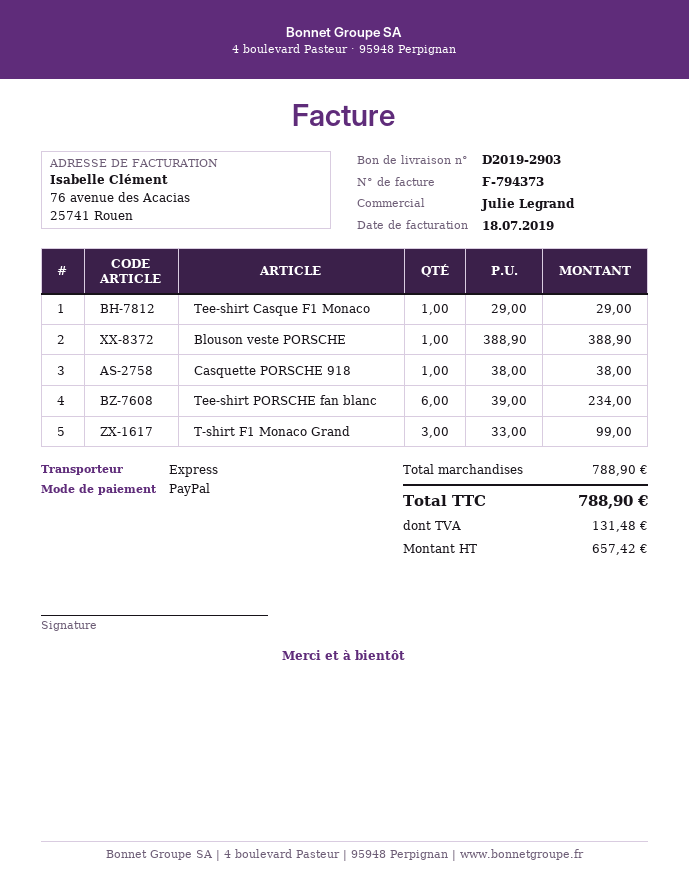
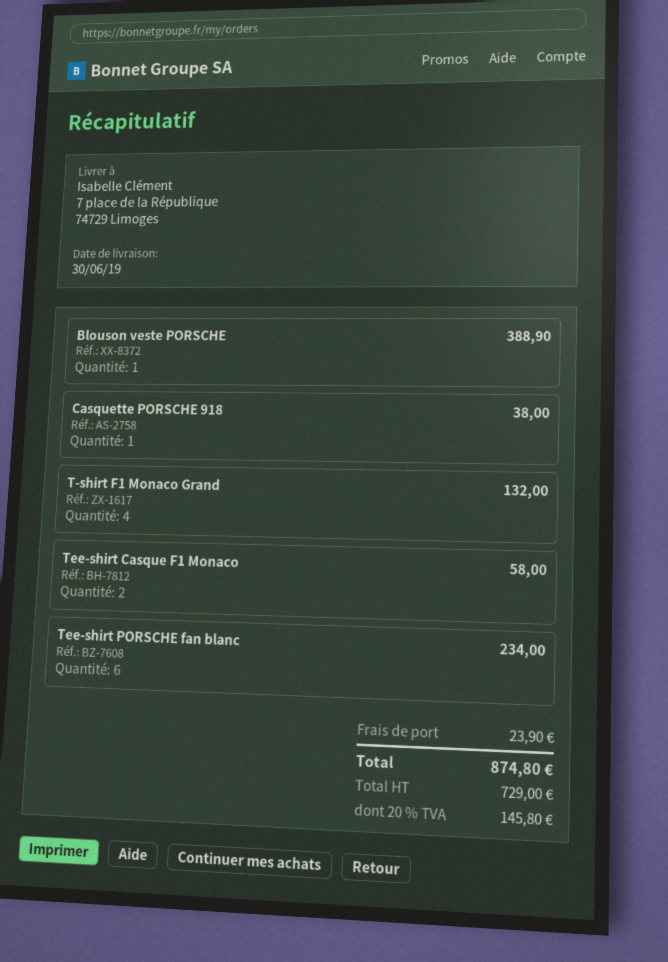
Tee-shirt Casque F1 Monaco: 1 for 29.00 -> 2 for 58.00
T-shirt F1 Monaco Grand: 3 for 99.00 -> 4 for 132.00
shipping: none -> 23.90
net: 657.42 -> 729.00
tax: 131.48 -> 145.80
total: 788.90 -> 874.80

